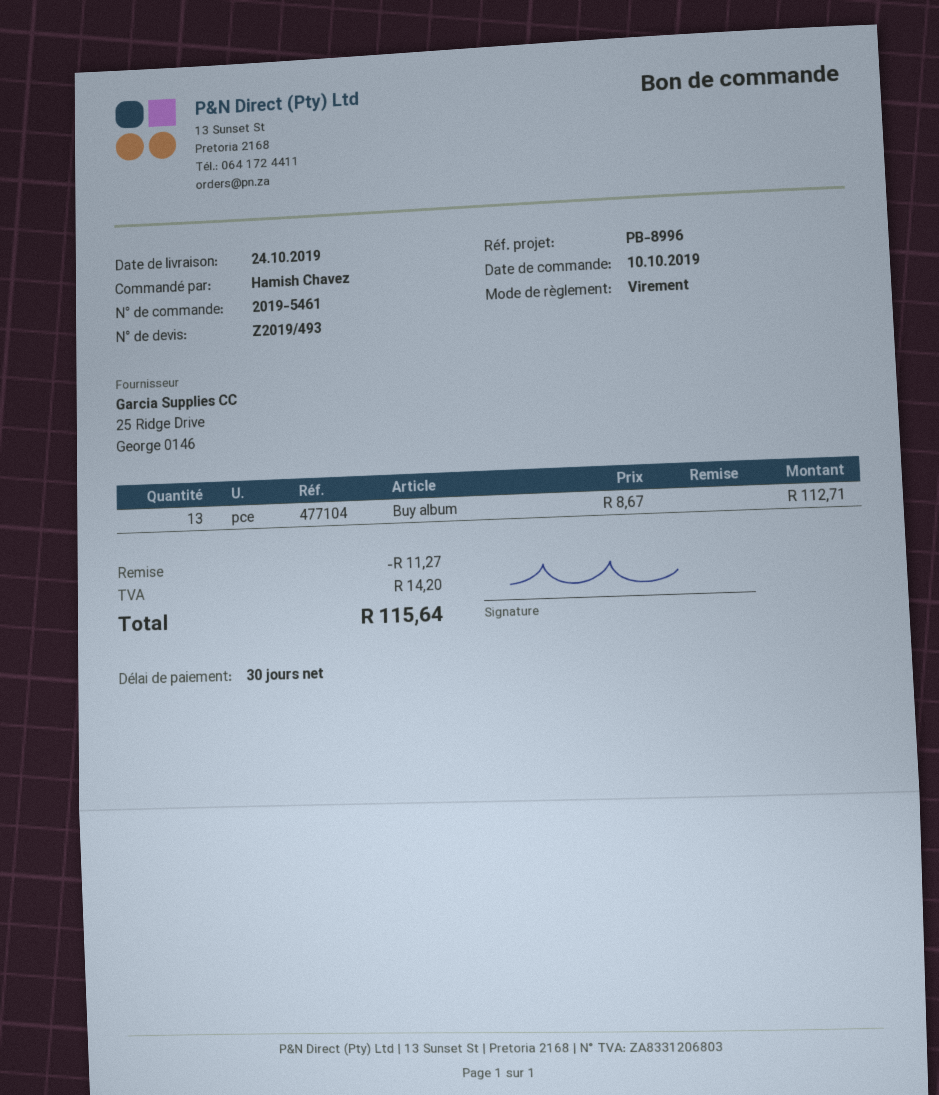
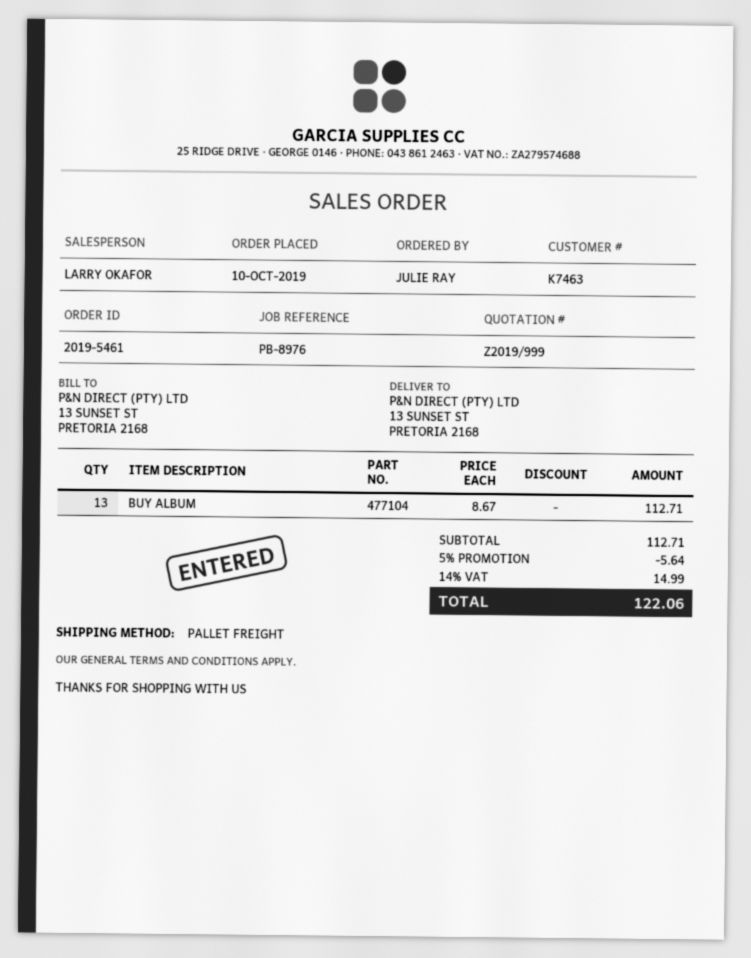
quote number: Z2019/493 -> Z2019/999
reference: PB-8996 -> PB-8976
ordered by: Hamish Chavez -> JULIE RAY
discount: 11.27 -> 5.64
tax: 14.20 -> 14.99
total: 115.64 -> 122.06

